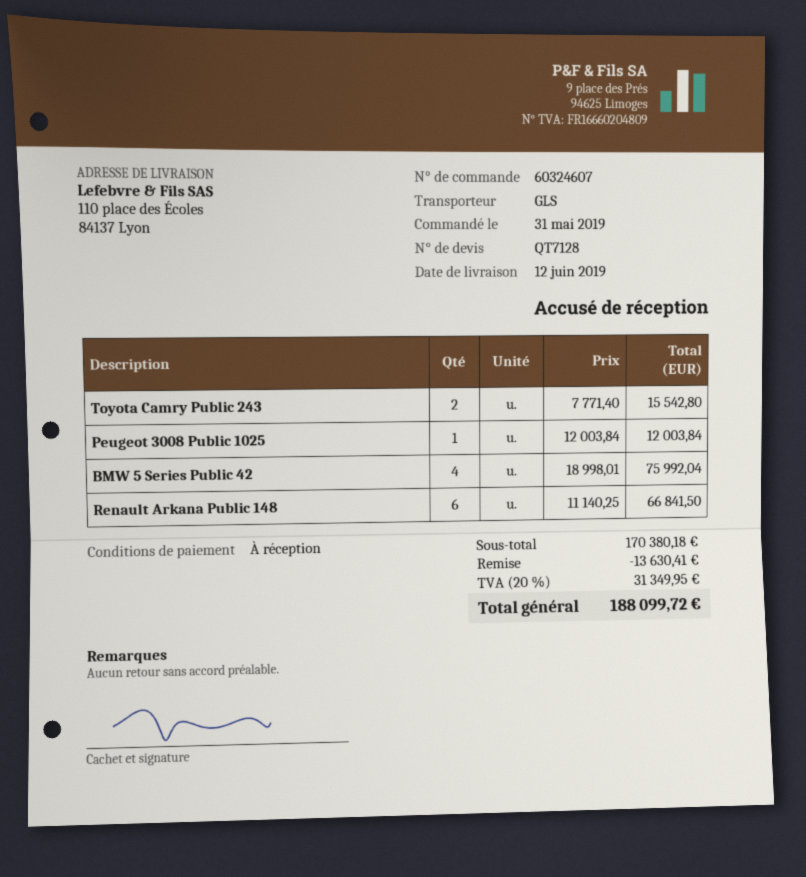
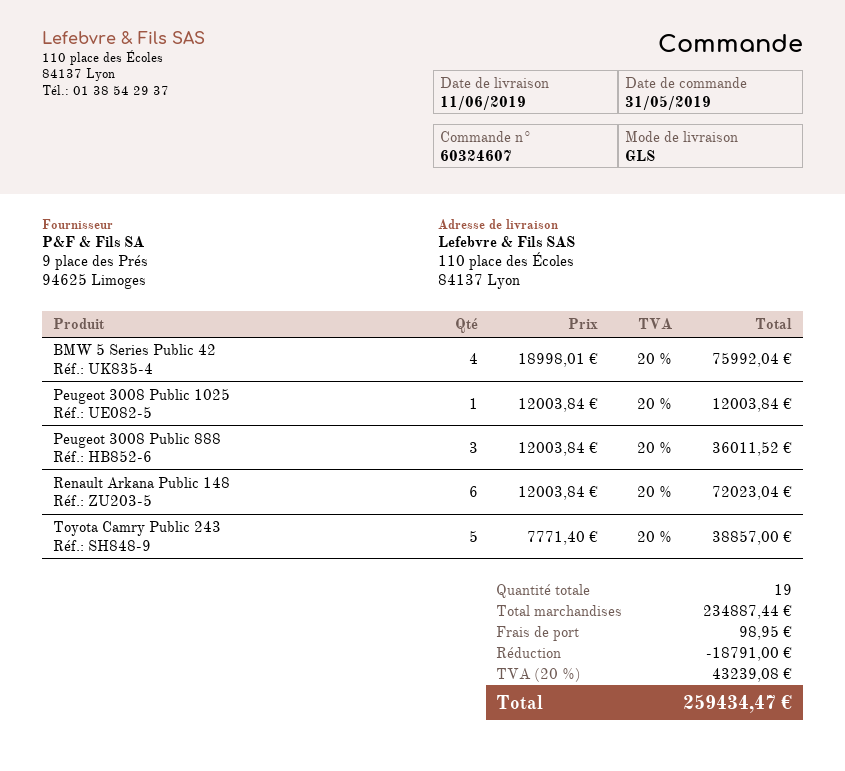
delivery date: 2019-06-12 -> 2019-06-11
Toyota Camry Public 243: 2 x 7771.40 = 15542.80 -> 5 x 7771.40 = 38857.00
Renault Arkana Public 148: 6 x 11140.25 = 66841.50 -> 6 x 12003.84 = 72023.04
Peugeot 3008 Public 888: none -> 3 x 12003.84 = 36011.52
subtotal: 170380.18 -> 234887.44
discount: 13630.41 -> 18791.00
shipping: none -> 98.95
tax: 20% = 31349.95 -> 20% = 43239.08
total: 188099.72 -> 259434.47

